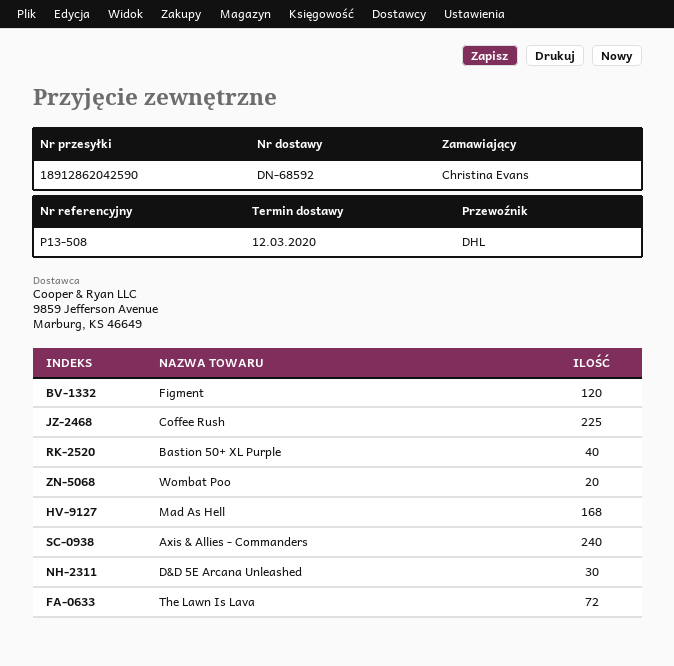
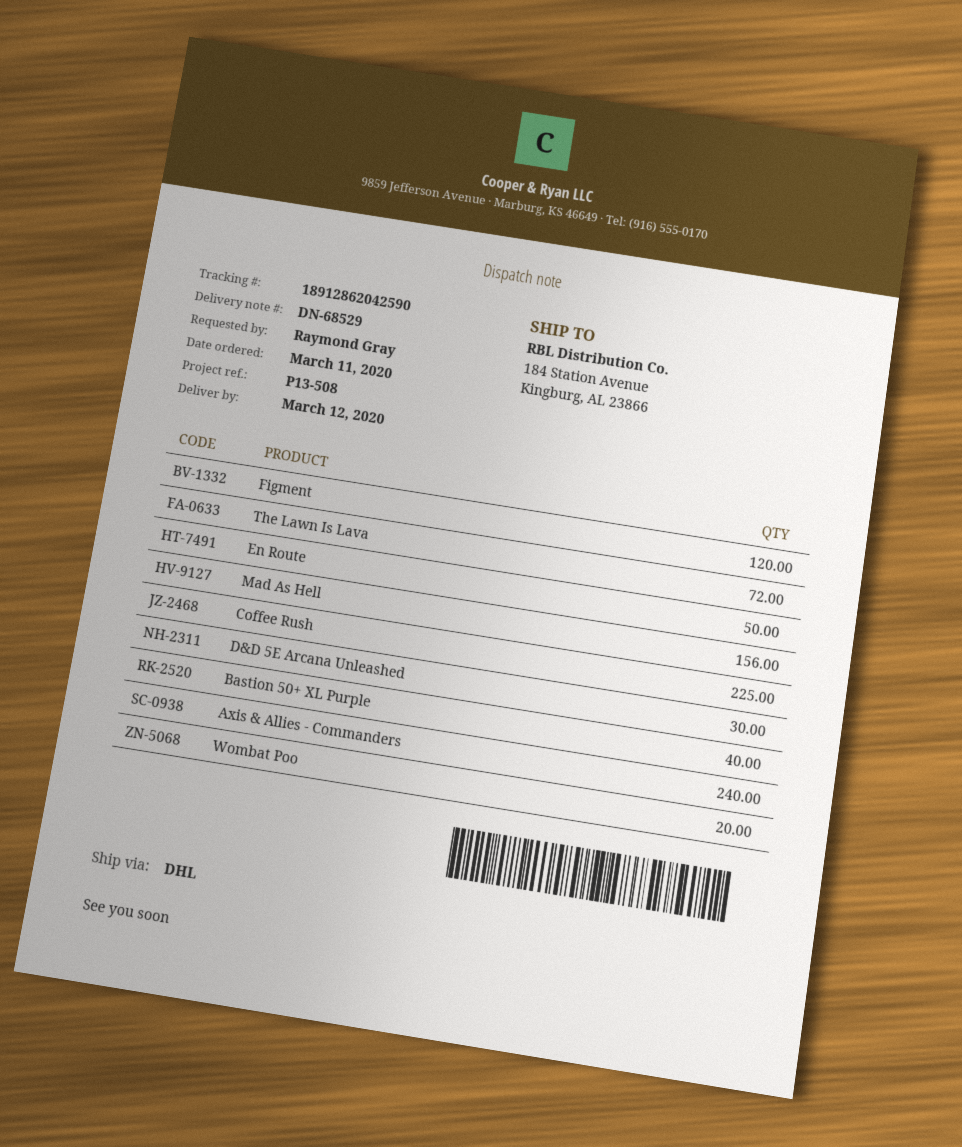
delivery note number: DN-68592 -> DN-68529
ordered by: Christina Evans -> Raymond Gray
Mad As Hell: 168 -> 156
En Route: none -> 50

